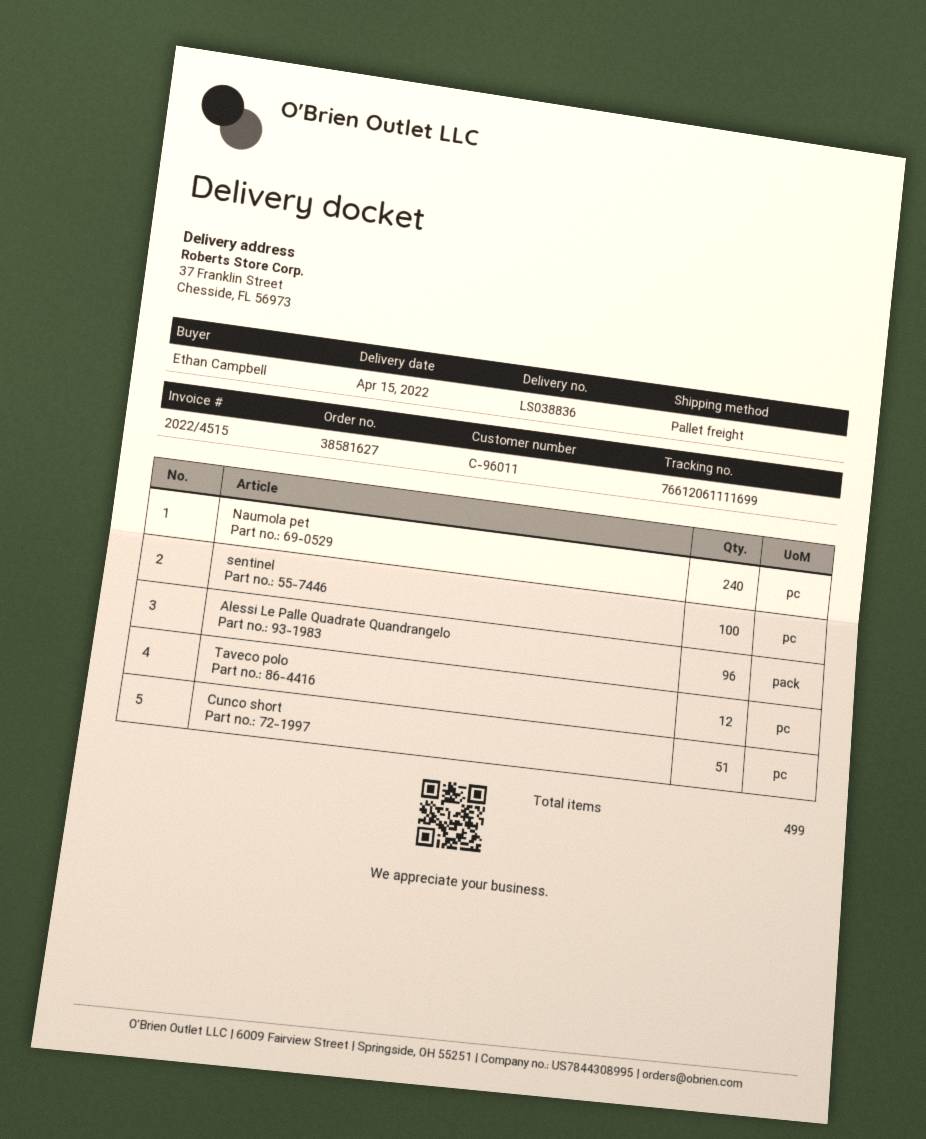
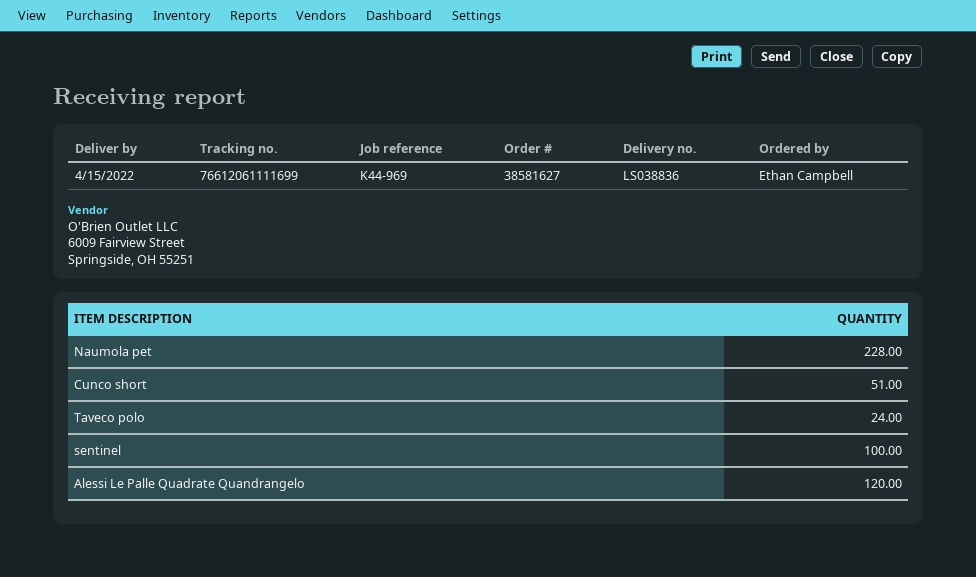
Naumola pet: 240 -> 228
Alessi Le Palle Quadrate Quandrangelo: 96 -> 120
Taveco polo: 12 -> 24

